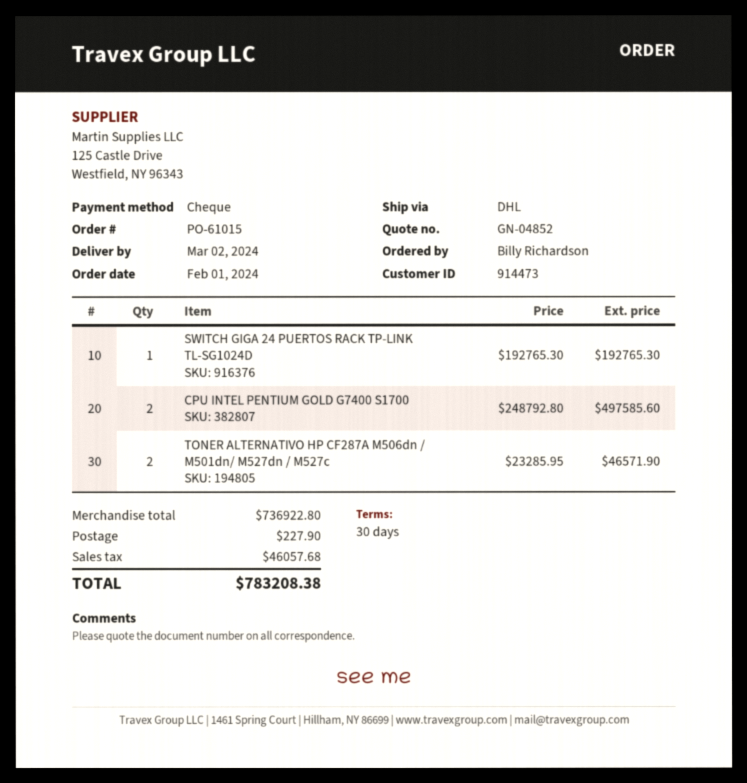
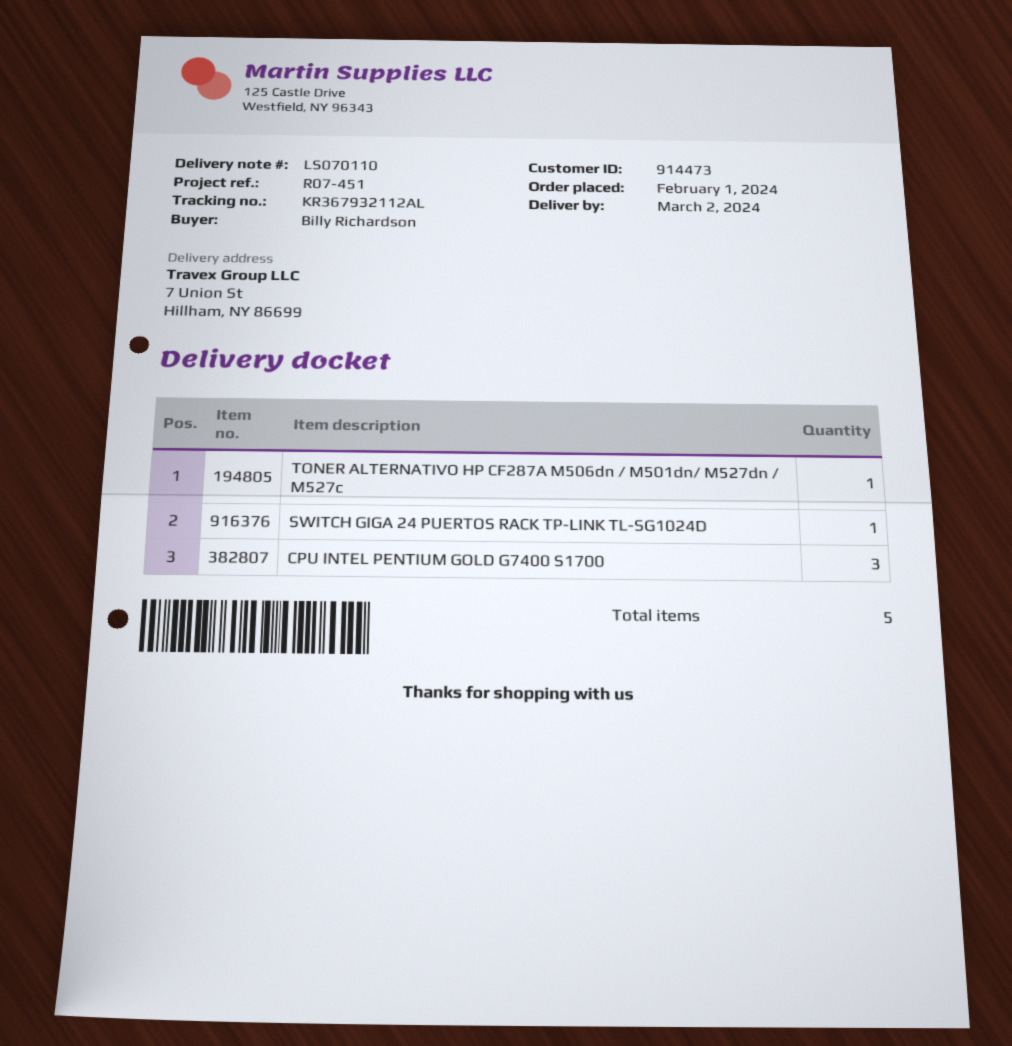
CPU INTEL PENTIUM GOLD G7400 S1700: 2 -> 3
TONER ALTERNATIVO HP CF287A M506dn / M501dn/ M527dn / M527c: 2 -> 1

